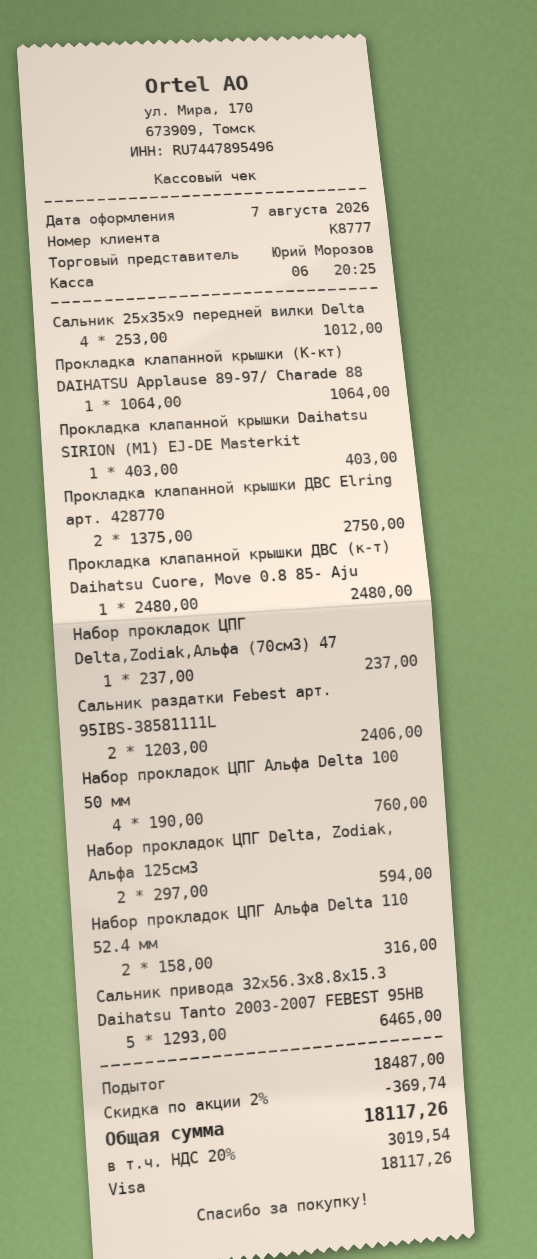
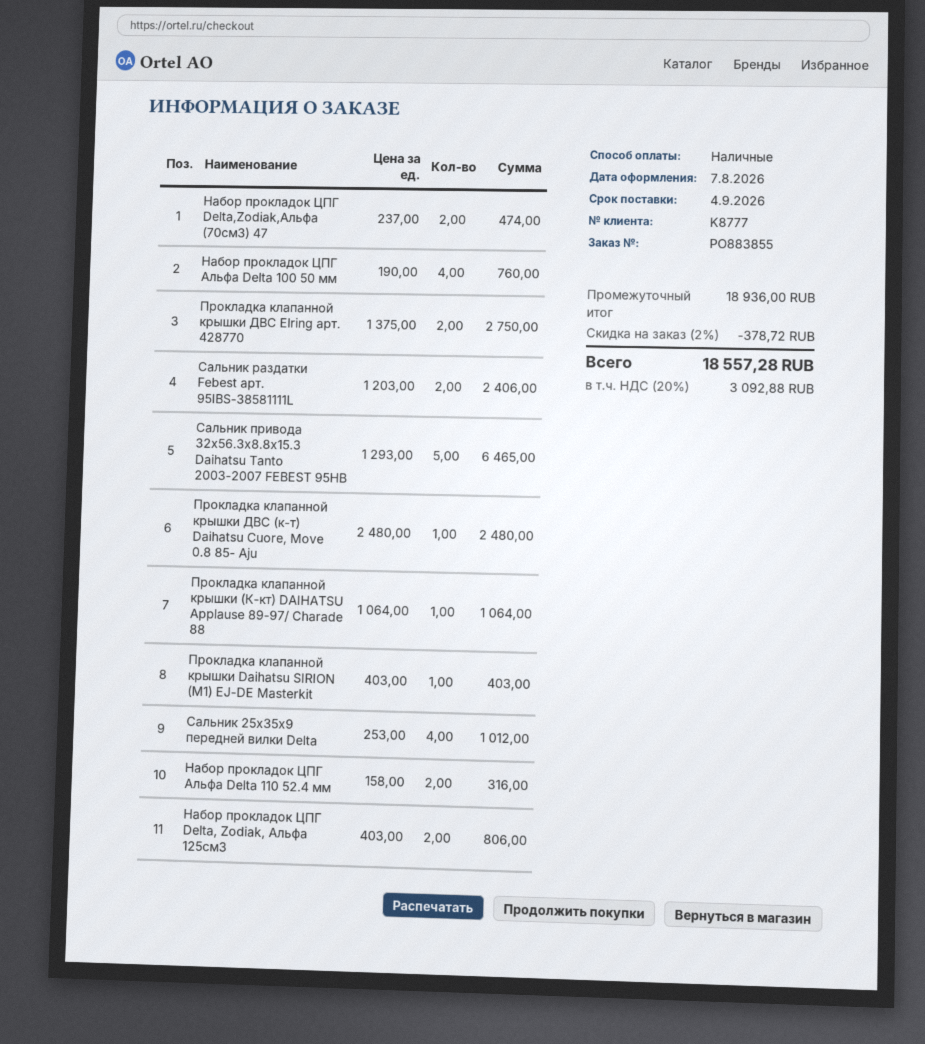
payment method: Visa -> cash
Набор прокладок ЦПГ Delta,Zodiak,Альфа (70см3) 47: 1 x 237.00 = 237.00 -> 2 x 237.00 = 474.00
Набор прокладок ЦПГ Delta, Zodiak, Альфа 125см3: 2 x 297.00 = 594.00 -> 2 x 403.00 = 806.00
subtotal: 18487.00 -> 18936.00
discount: 2% = 369.74 -> 2% = 378.72
tax: 20% = 3019.54 -> 20% = 3092.88
total: 18117.26 -> 18557.28

